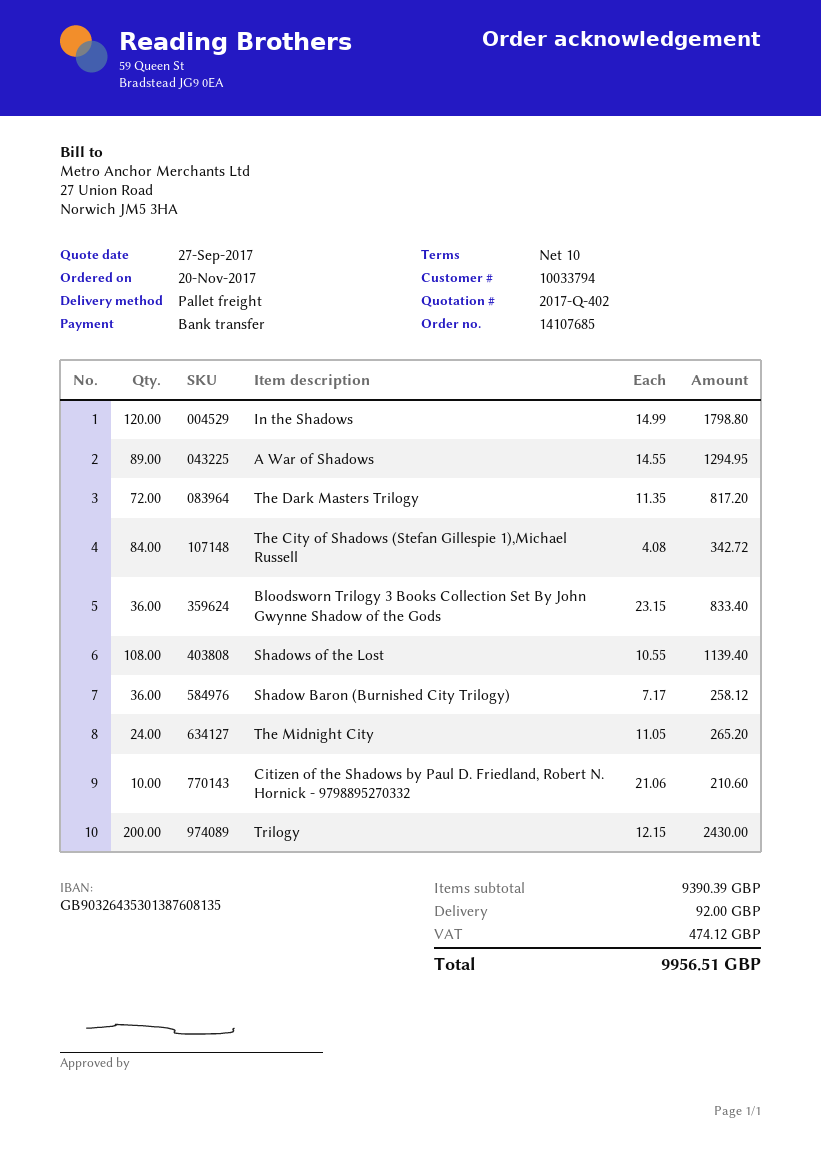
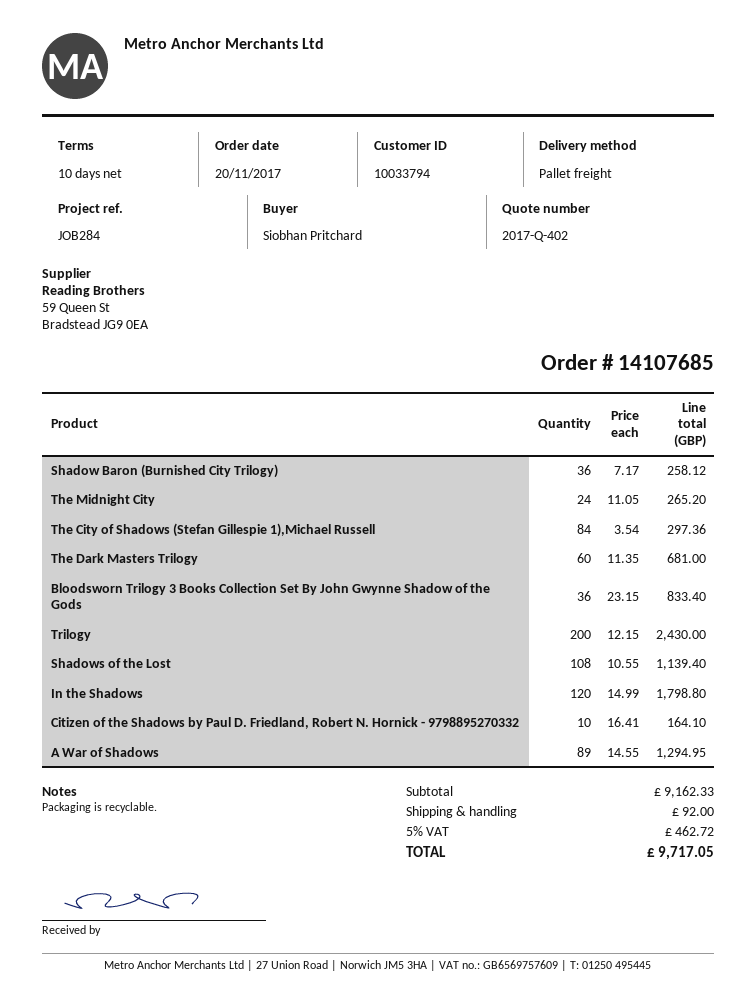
The Dark Masters Trilogy: 72 x 11.35 = 817.20 -> 60 x 11.35 = 681.00
The City of Shadows (Stefan Gillespie 1),Michael Russell: 84 x 4.08 = 342.72 -> 84 x 3.54 = 297.36
Citizen of the Shadows by Paul D. Friedland, Robert N. Hornick - 9798895270332: 10 x 21.06 = 210.60 -> 10 x 16.41 = 164.10
subtotal: 9390.39 -> 9162.33
tax: 474.12 -> 462.72
total: 9956.51 -> 9717.05

